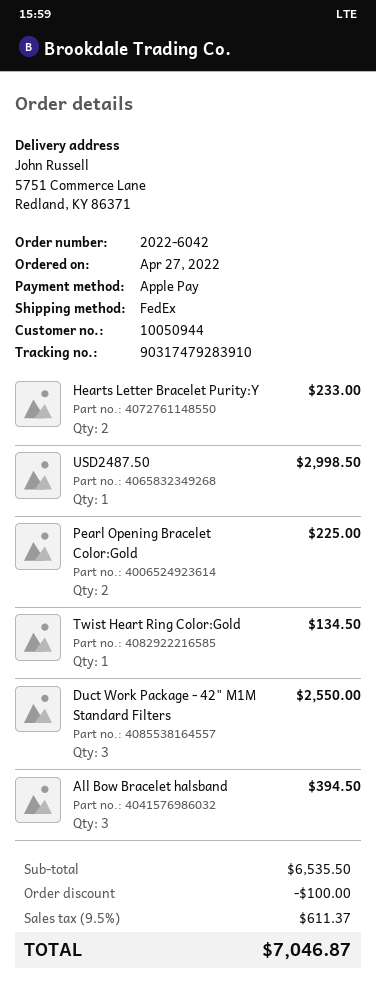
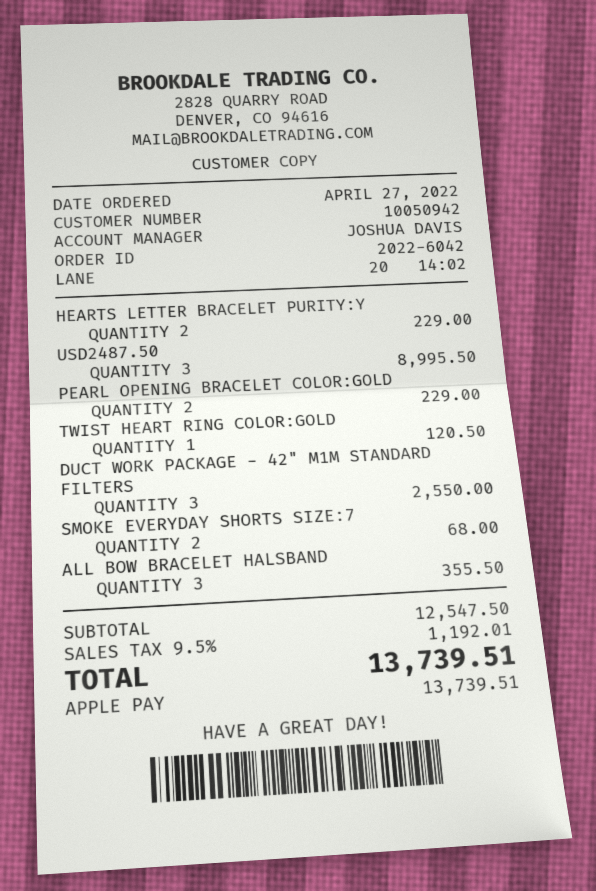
customer number: 10050944 -> 10050942
Hearts Letter Bracelet Purity:Y: 2 for 233.00 -> 2 for 229.00
USD2487.50: 1 for 2998.50 -> 3 for 8995.50
Pearl Opening Bracelet Color:Gold: 2 for 225.00 -> 2 for 229.00
Twist Heart Ring Color:Gold: 1 for 134.50 -> 1 for 120.50
All Bow Bracelet halsband: 3 for 394.50 -> 3 for 355.50
SMOKE EVERYDAY SHORTS SIZE:7: none -> 2 for 68.00
subtotal: 6535.50 -> 12547.50
discount: 100.00 -> none
tax: 9.5% = 611.37 -> 9.5% = 1192.01
total: 7046.87 -> 13739.51

